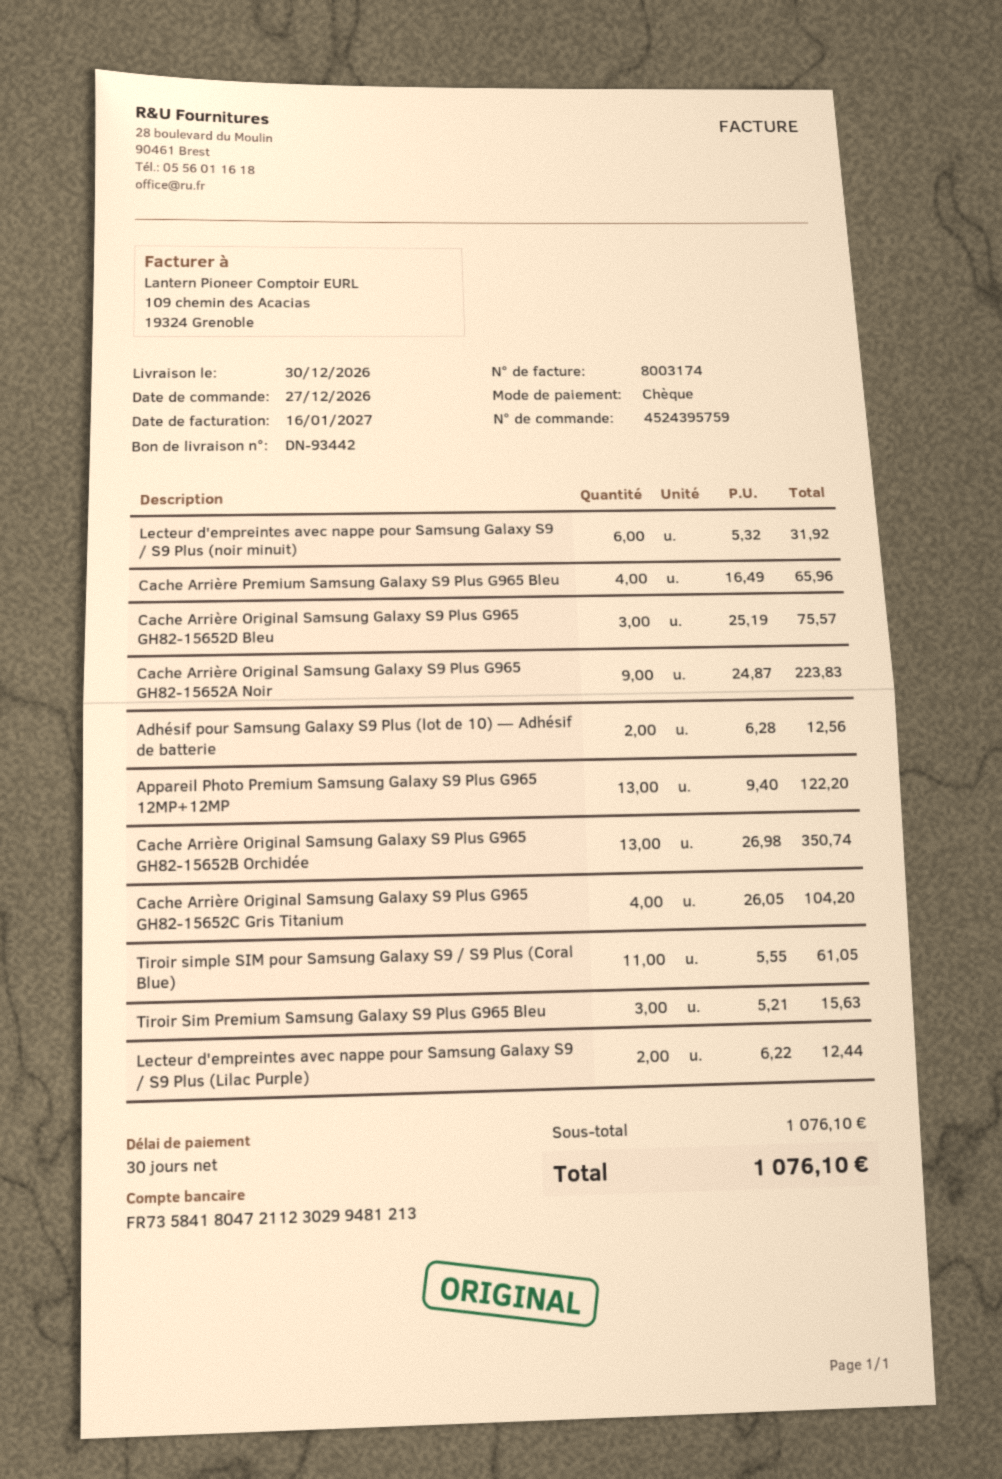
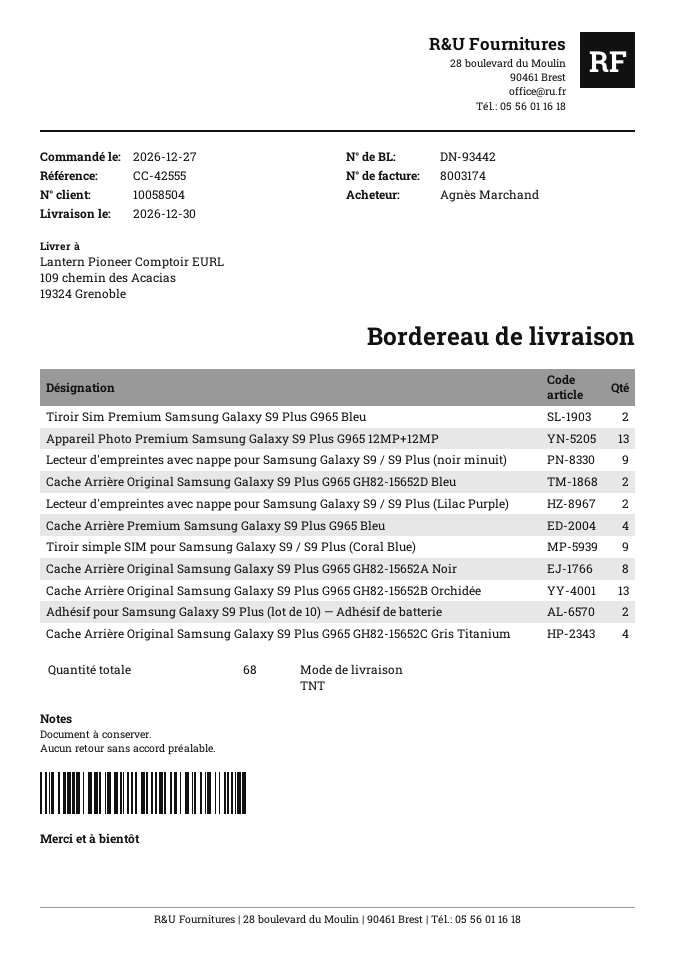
Lecteur d'empreintes avec nappe pour Samsung Galaxy S9 / S9 Plus (noir minuit): 6 -> 9
Cache Arrière Original Samsung Galaxy S9 Plus G965 GH82-15652D Bleu: 3 -> 2
Cache Arrière Original Samsung Galaxy S9 Plus G965 GH82-15652A Noir: 9 -> 8
Tiroir simple SIM pour Samsung Galaxy S9 / S9 Plus (Coral Blue): 11 -> 9
Tiroir Sim Premium Samsung Galaxy S9 Plus G965 Bleu: 3 -> 2

